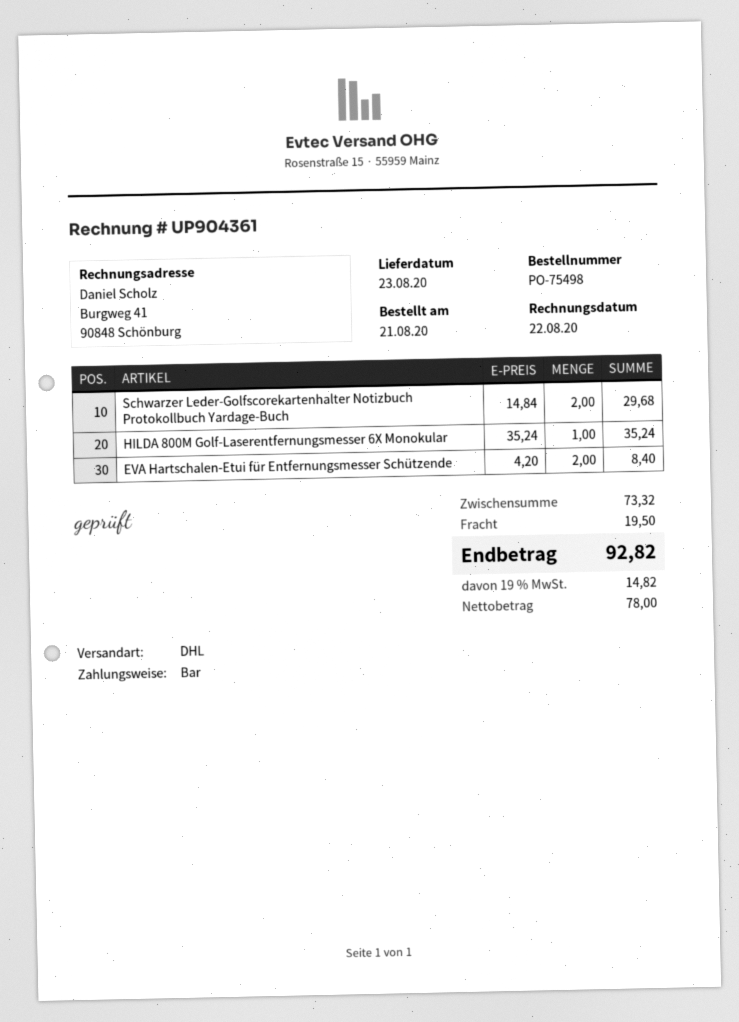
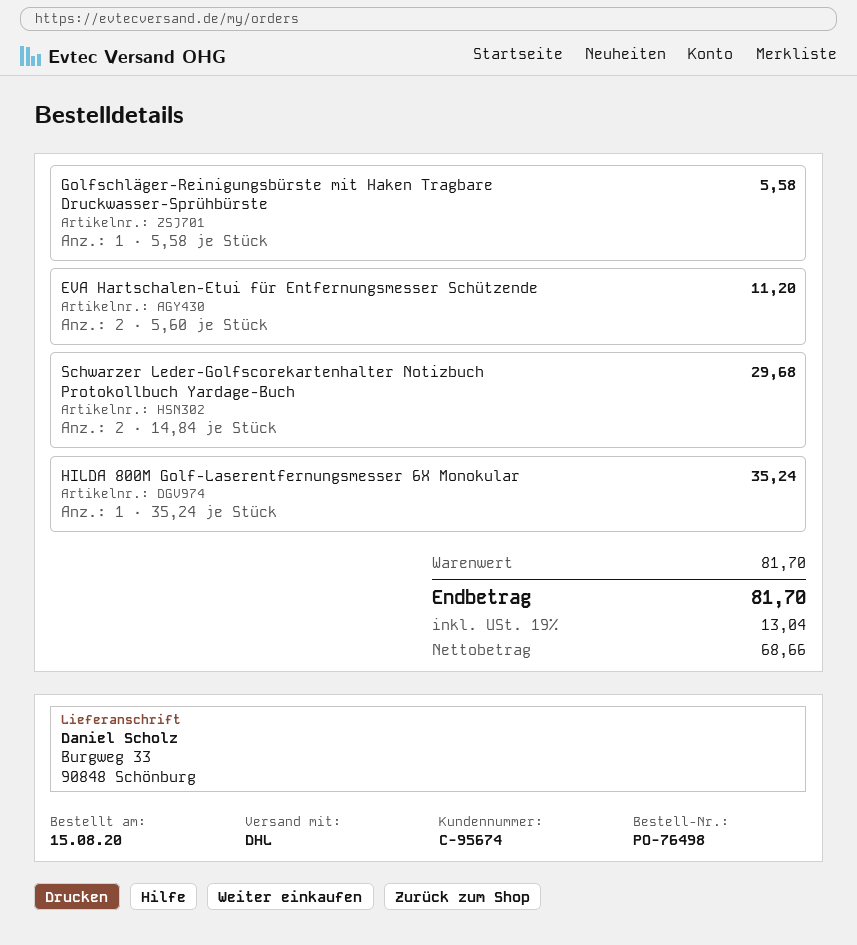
order number: PO-75498 -> PO-76498
order date: 2020-08-21 -> 2020-08-15
EVA Hartschalen-Etui für Entfernungsmesser Schützende: 2 x 4.20 = 8.40 -> 2 x 5.60 = 11.20
Golfschläger-Reinigungsbürste mit Haken Tragbare Druckwasser-Sprühbürste: none -> 1 x 5.58 = 5.58
subtotal: 73.32 -> 81.70
shipping: 19.50 -> none
net: 78.00 -> 68.66
tax: 19% = 14.82 -> 19% = 13.04
total: 92.82 -> 81.70

